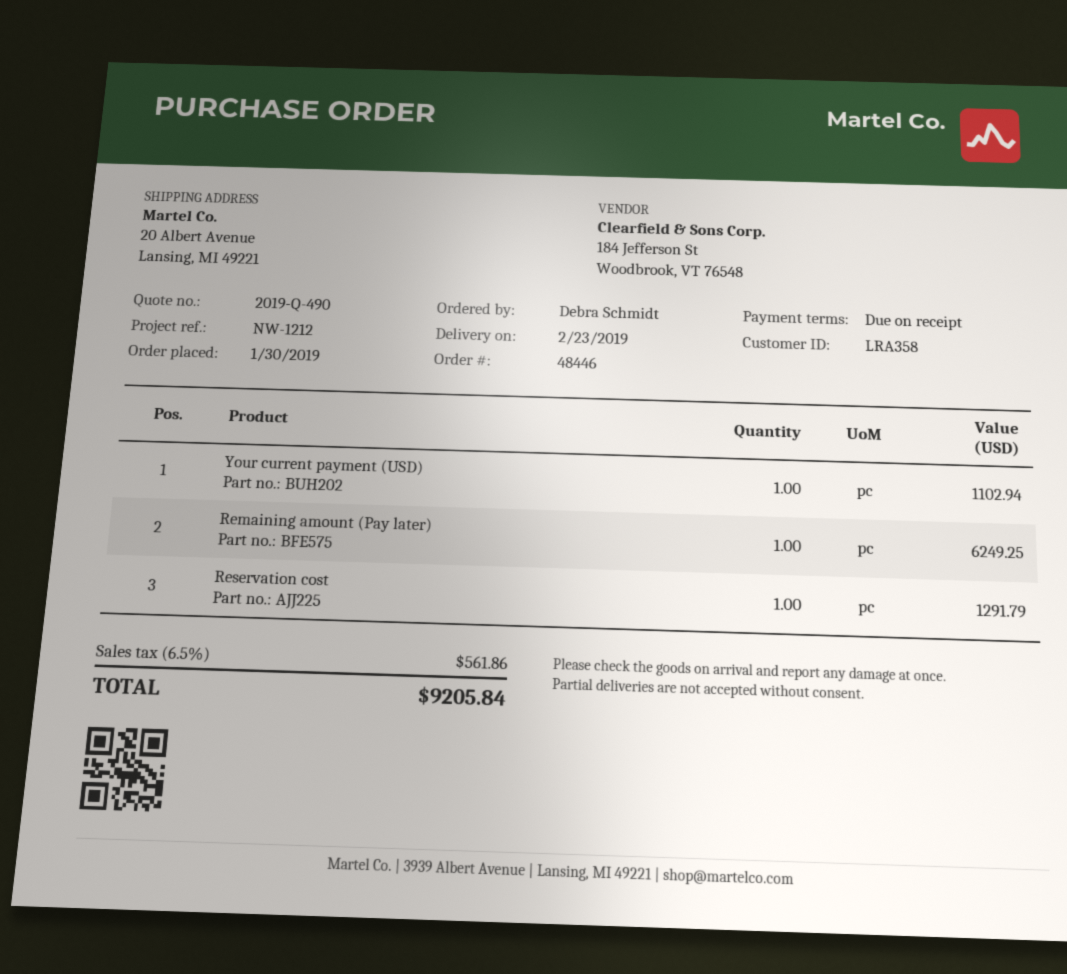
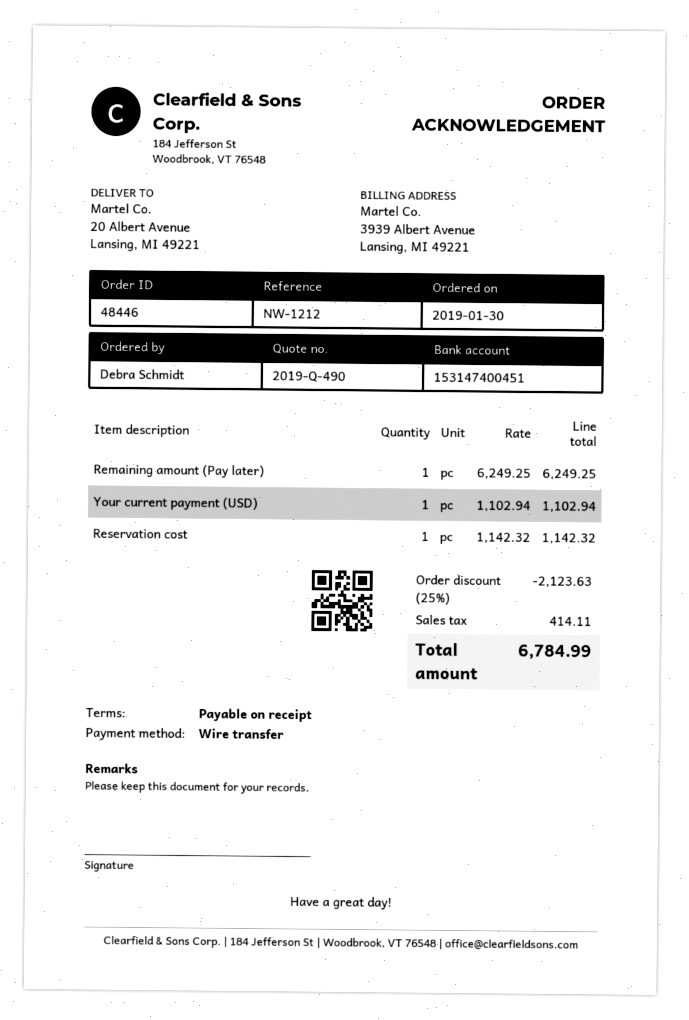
Reservation cost: 1 for 1291.79 -> 1 for 1142.32
discount: none -> 25% = 2123.63
tax: 561.86 -> 414.11
total: 9205.84 -> 6784.99

